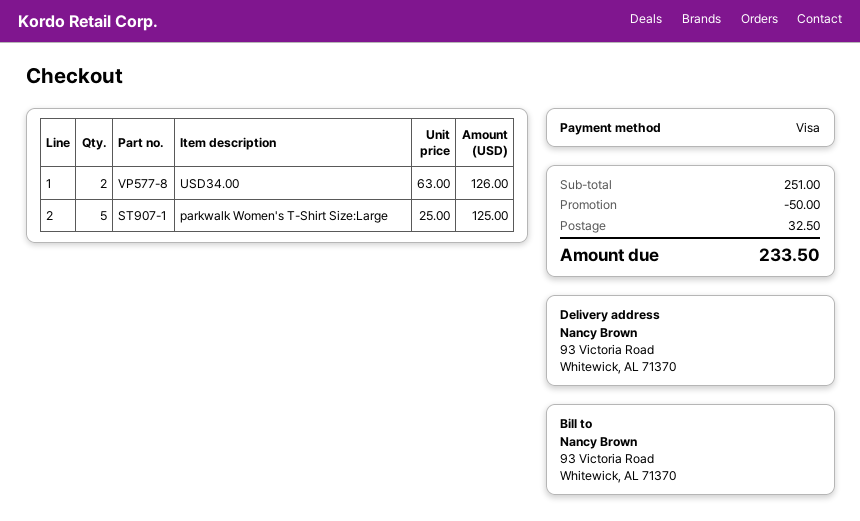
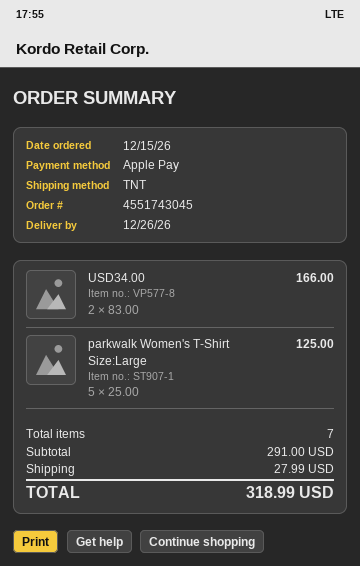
payment method: Visa -> Apple Pay
USD34.00: 2 x 63.00 = 126.00 -> 2 x 83.00 = 166.00
subtotal: 251.00 -> 291.00
discount: 50.00 -> none
shipping: 32.50 -> 27.99
total: 233.50 -> 318.99

